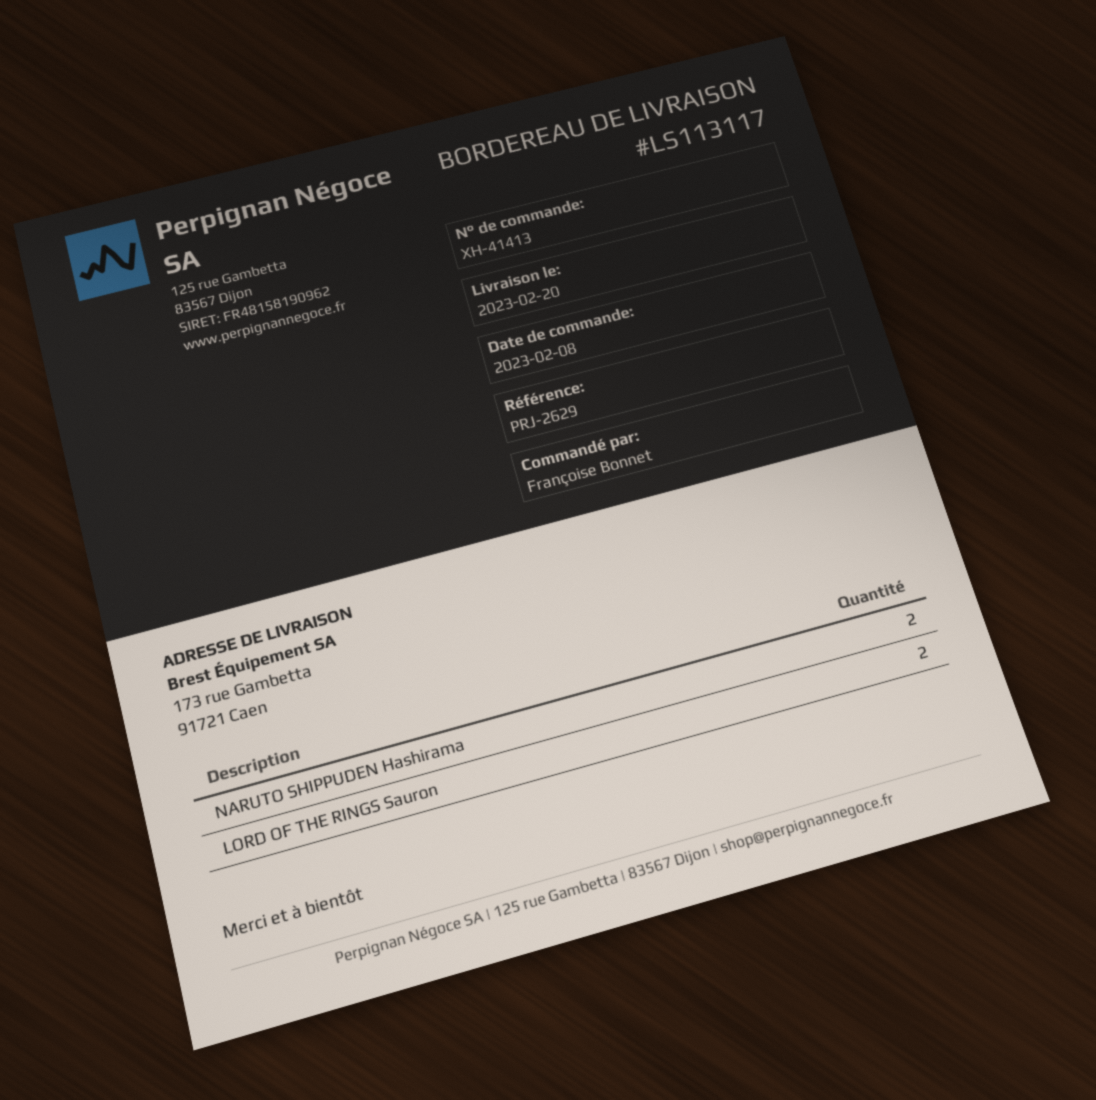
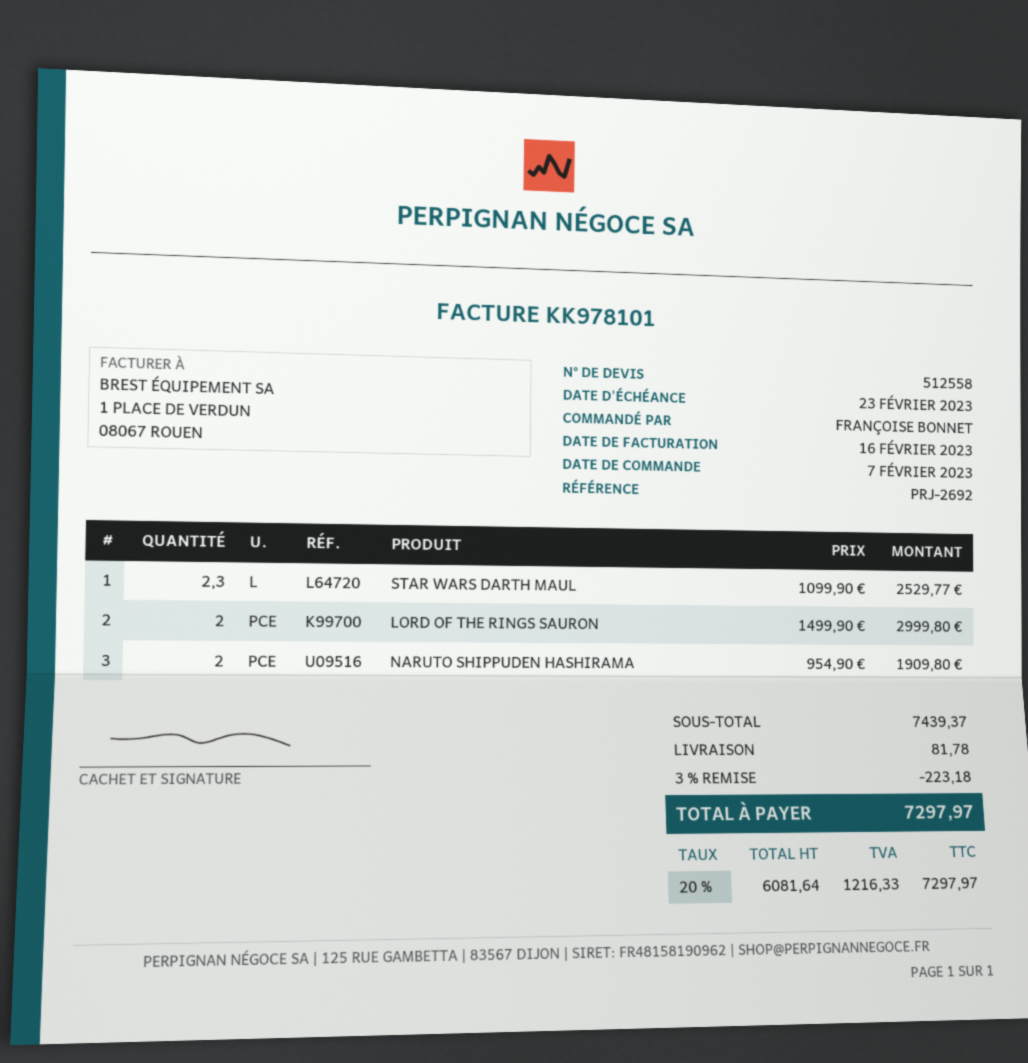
order date: 2023-02-08 -> 2023-02-07
reference: PRJ-2629 -> PRJ-2692
STAR WARS DARTH MAUL: none -> 2.3

